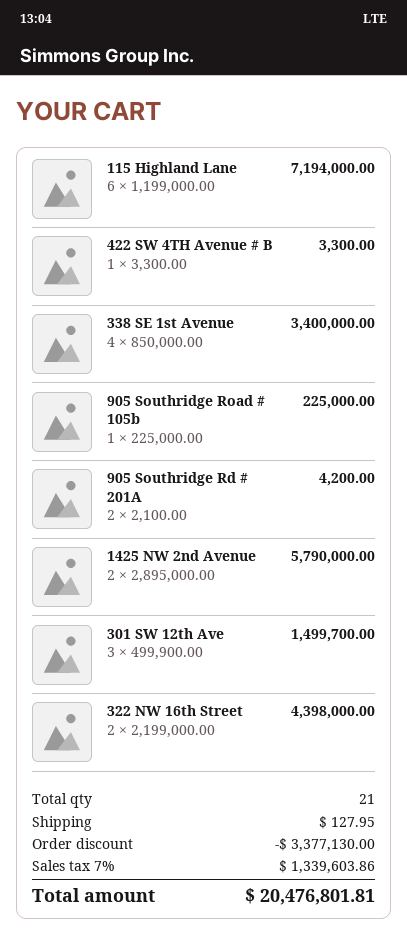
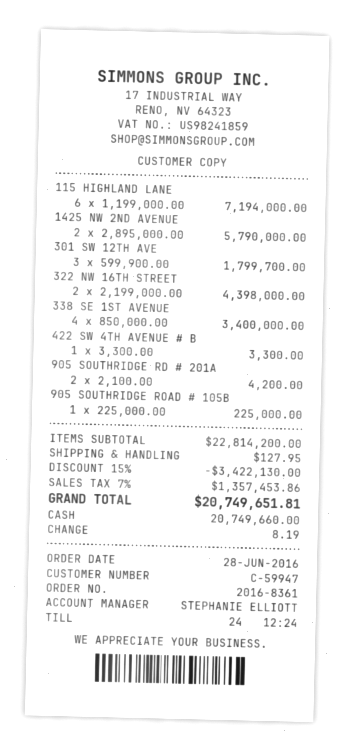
301 SW 12th Ave: 3 x 499900.00 = 1499700.00 -> 3 x 599900.00 = 1799700.00
discount: 3377130.00 -> 3422130.00
tax: 7% = 1339603.86 -> 7% = 1357453.86
total: 20476801.81 -> 20749651.81

